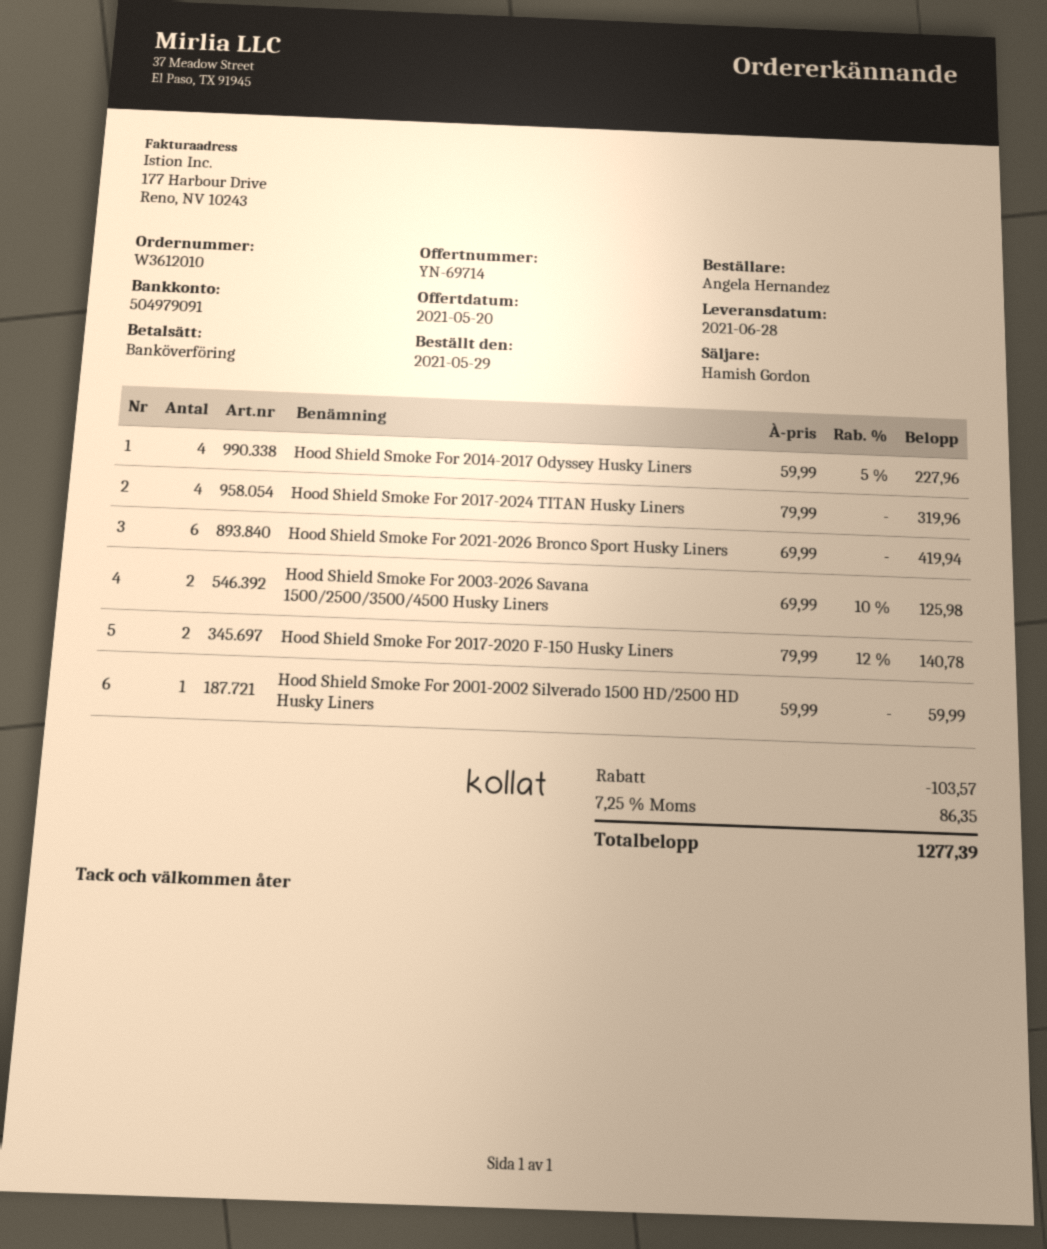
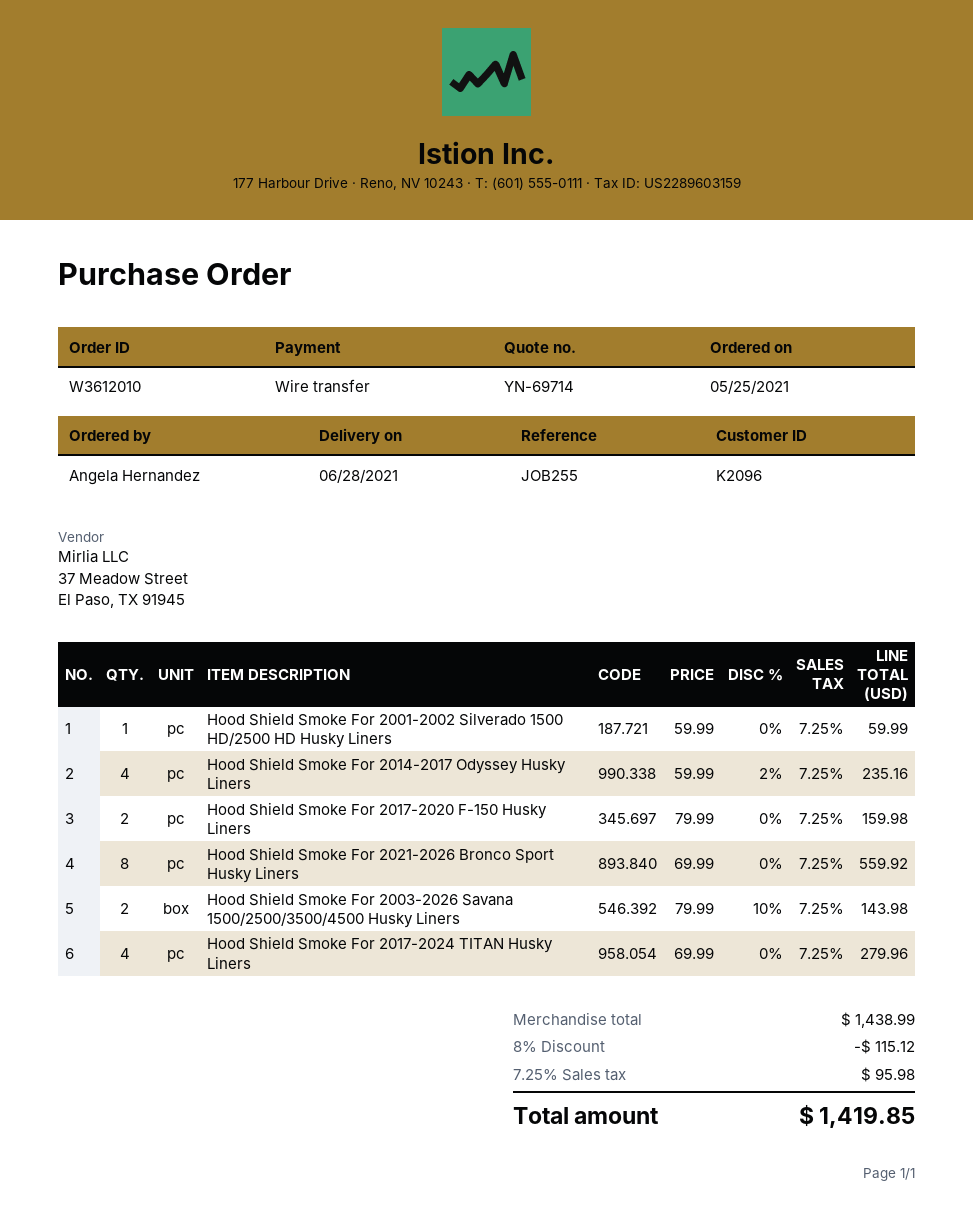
order date: 2021-05-29 -> 2021-05-25
Hood Shield Smoke For 2014-2017 Odyssey Husky Liners: 4 x 59.99 - 5% = 227.96 -> 4 x 59.99 - 2% = 235.16
Hood Shield Smoke For 2017-2024 TITAN Husky Liners: 4 x 79.99 = 319.96 -> 4 x 69.99 = 279.96
Hood Shield Smoke For 2021-2026 Bronco Sport Husky Liners: 6 x 69.99 = 419.94 -> 8 x 69.99 = 559.92
Hood Shield Smoke For 2003-2026 Savana 1500/2500/3500/4500 Husky Liners: 2 x 69.99 - 10% = 125.98 -> 2 x 79.99 - 10% = 143.98
Hood Shield Smoke For 2017-2020 F-150 Husky Liners: 2 x 79.99 - 12% = 140.78 -> 2 x 79.99 = 159.98
discount: 103.57 -> 115.12
tax: 7.25% = 86.35 -> 7.25% = 95.98
total: 1277.39 -> 1419.85

